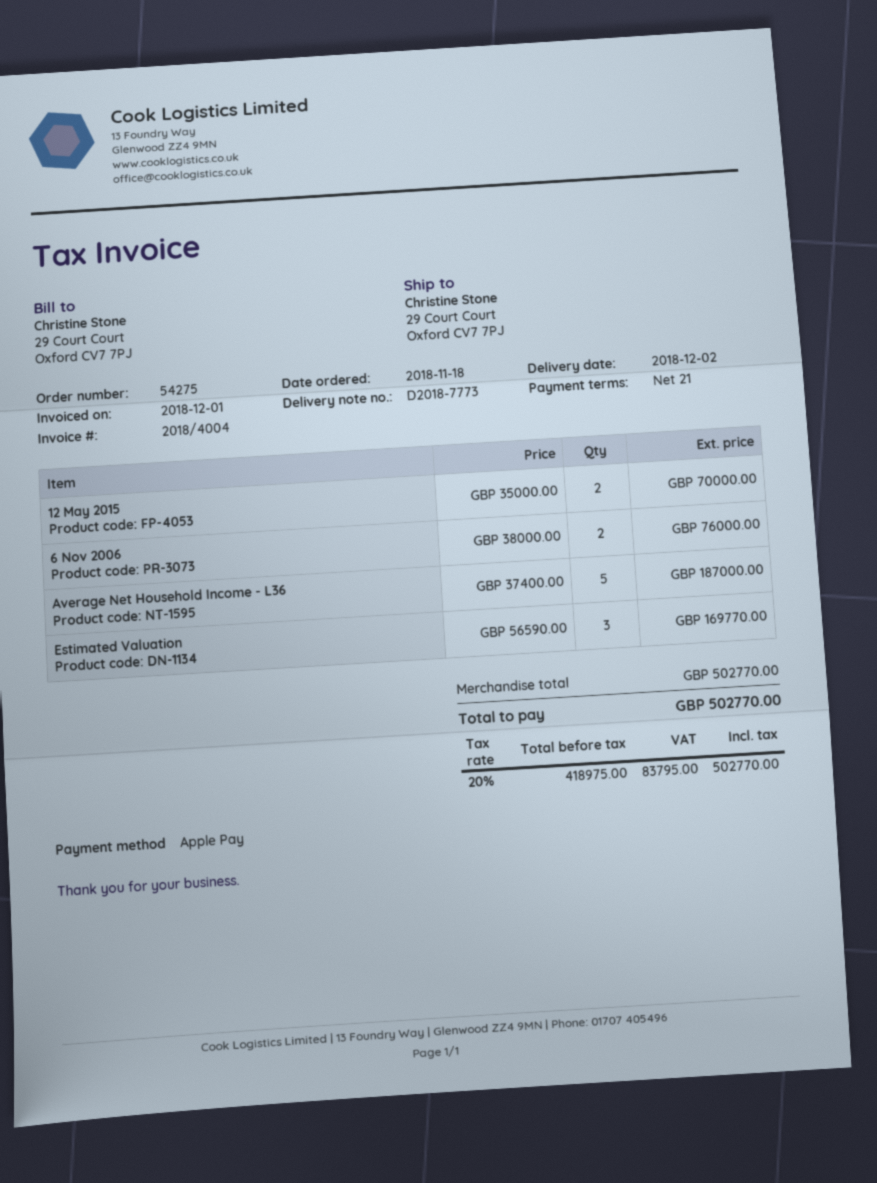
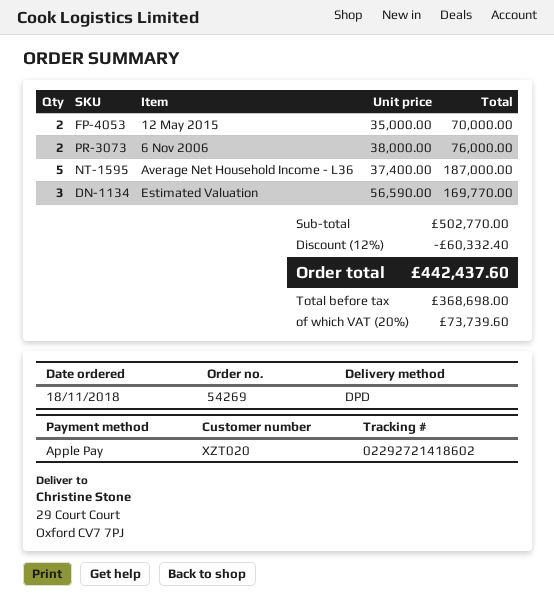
order number: 54275 -> 54269
discount: none -> 12% = 60332.40
net: 418975.00 -> 368698.00
tax: 20% = 83795.00 -> 20% = 73739.60
total: 502770.00 -> 442437.60

